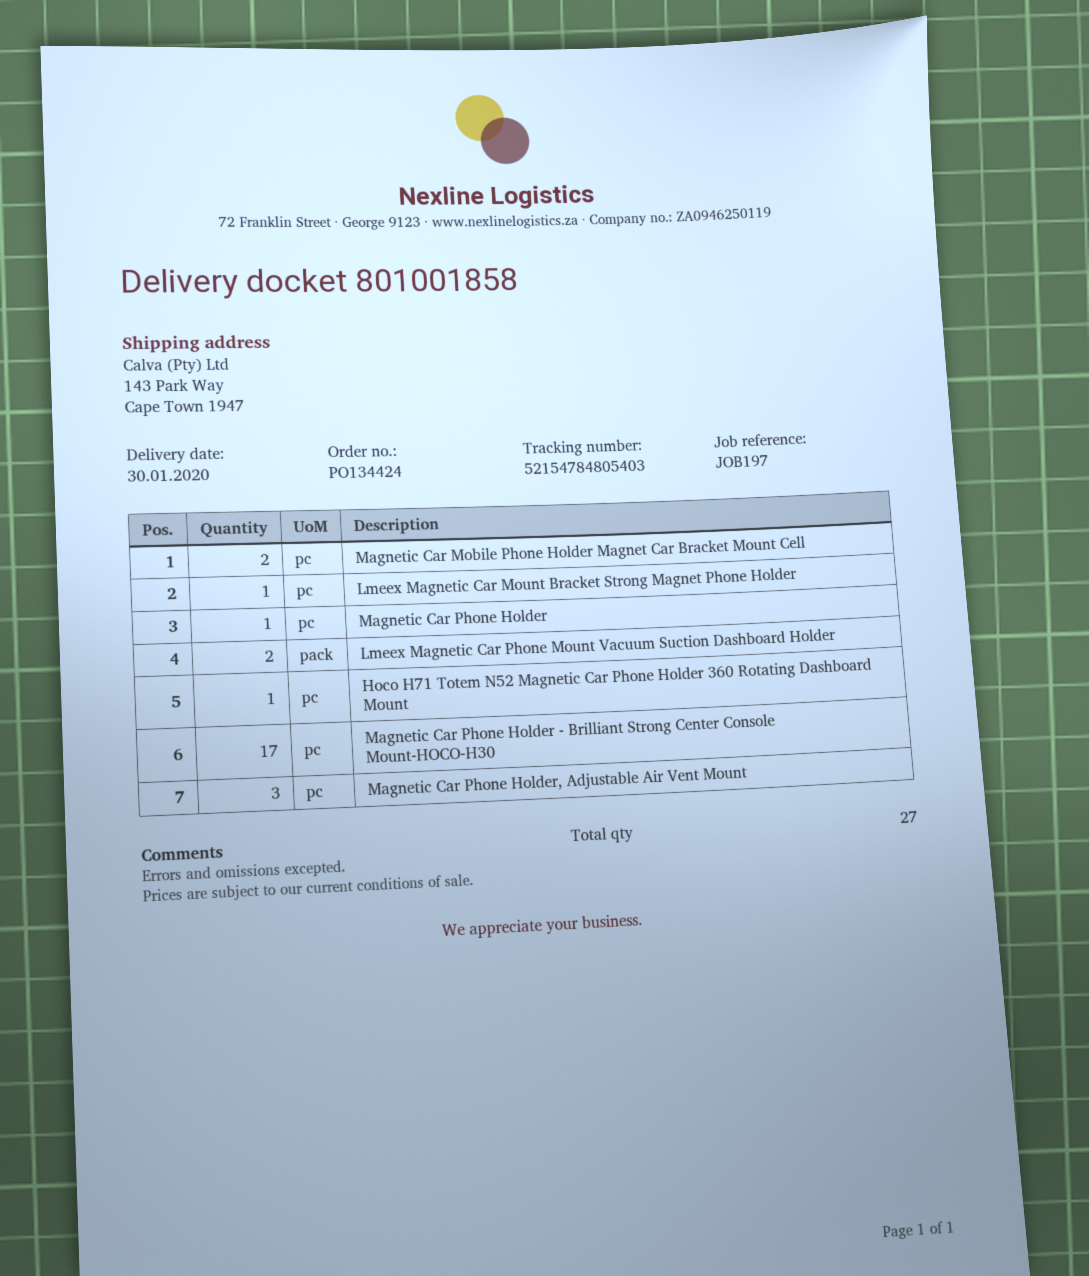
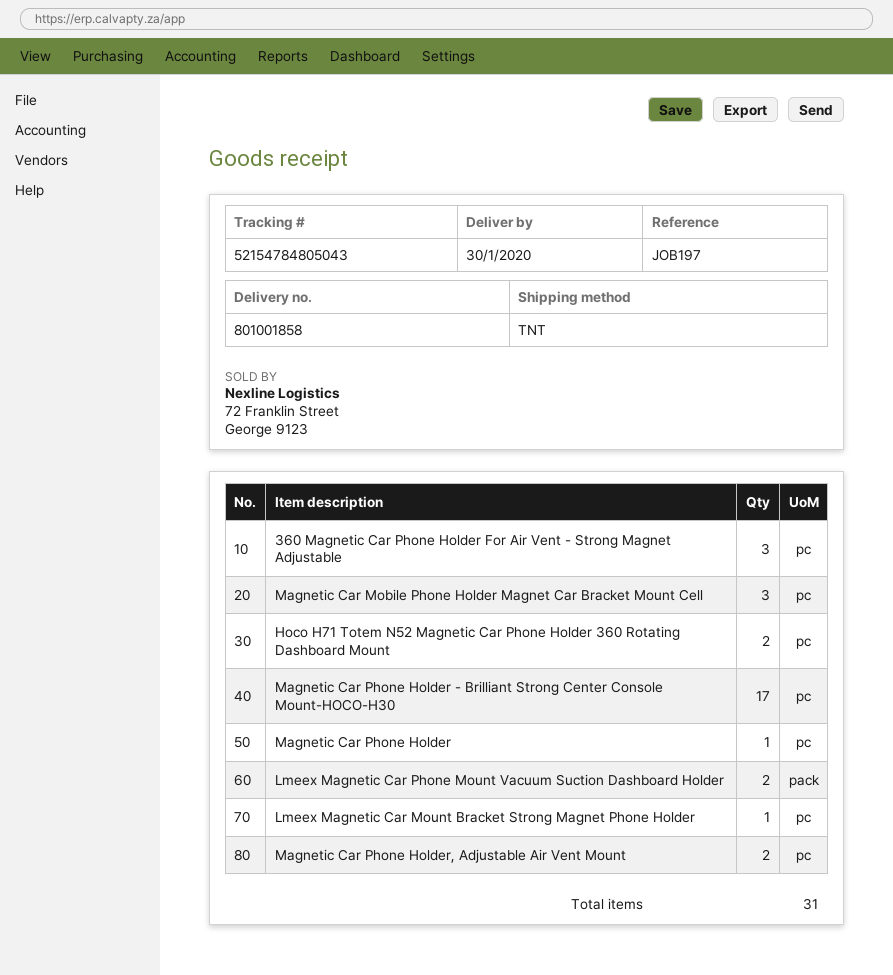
tracking number: 52154784805403 -> 52154784805043
Magnetic Car Mobile Phone Holder Magnet Car Bracket Mount Cell: 2 -> 3
Hoco H71 Totem N52 Magnetic Car Phone Holder 360 Rotating Dashboard Mount: 1 -> 2
Magnetic Car Phone Holder, Adjustable Air Vent Mount: 3 -> 2
360 Magnetic Car Phone Holder For Air Vent - Strong Magnet Adjustable: none -> 3
total quantity: 27 -> 31

